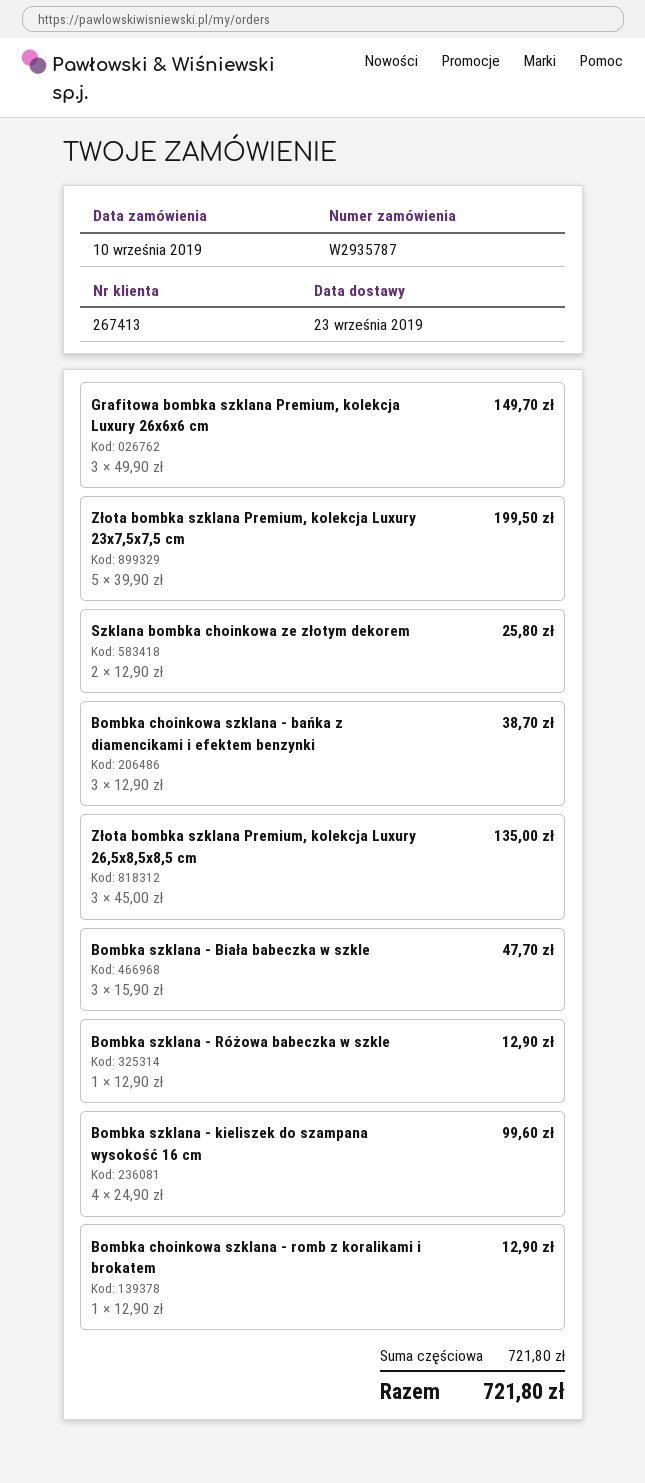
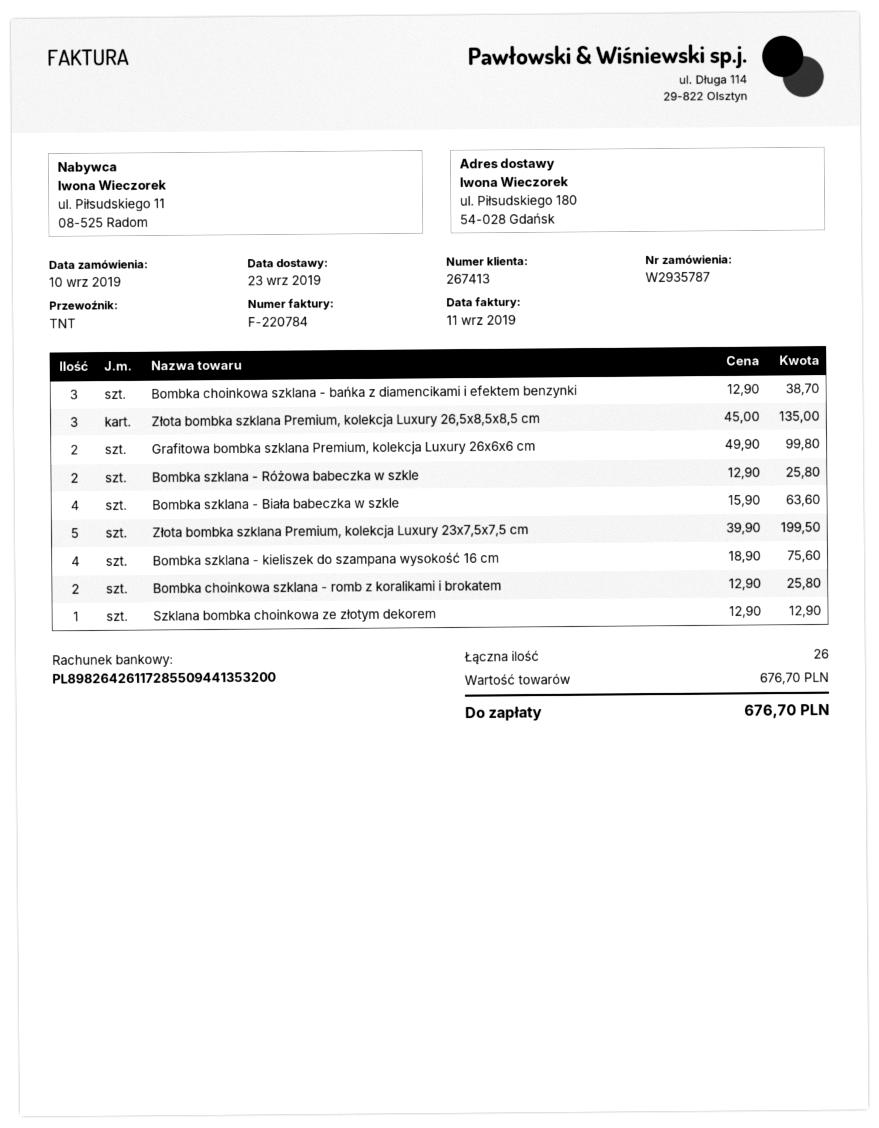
Grafitowa bombka szklana Premium, kolekcja Luxury 26x6x6 cm: 3 x 49.90 = 149.70 -> 2 x 49.90 = 99.80
Szklana bombka choinkowa ze złotym dekorem: 2 x 12.90 = 25.80 -> 1 x 12.90 = 12.90
Bombka szklana - Biała babeczka w szkle: 3 x 15.90 = 47.70 -> 4 x 15.90 = 63.60
Bombka szklana - Różowa babeczka w szkle: 1 x 12.90 = 12.90 -> 2 x 12.90 = 25.80
Bombka szklana - kieliszek do szampana wysokość 16 cm: 4 x 24.90 = 99.60 -> 4 x 18.90 = 75.60
Bombka choinkowa szklana - romb z koralikami i brokatem: 1 x 12.90 = 12.90 -> 2 x 12.90 = 25.80
subtotal: 721.80 -> 676.70
total: 721.80 -> 676.70

